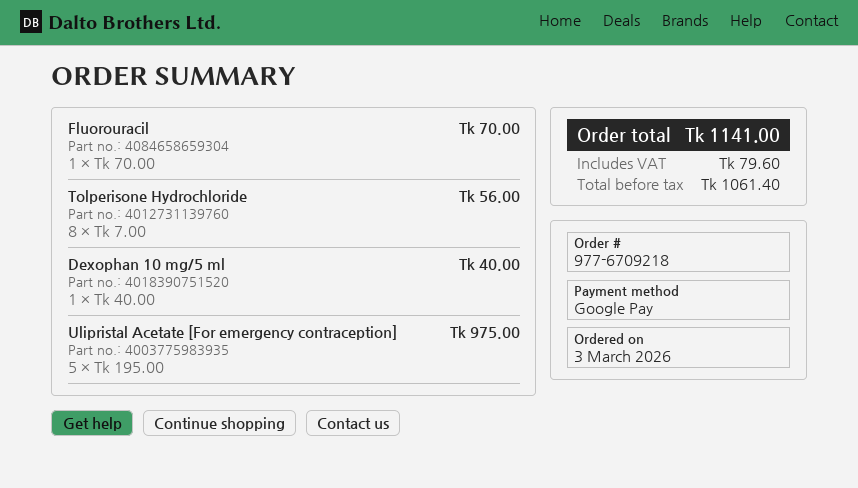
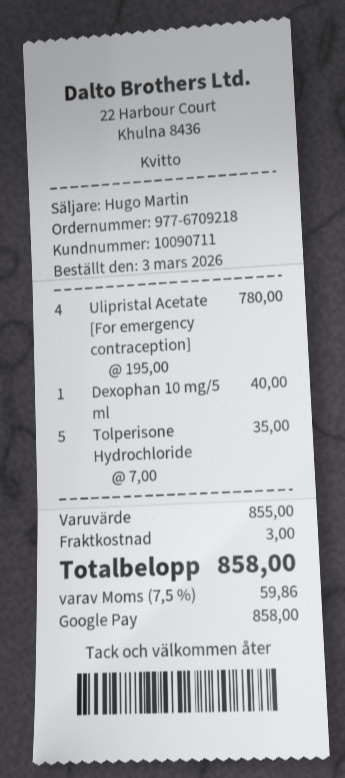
Fluorouracil: 1 x 70.00 = 70.00 -> none
Tolperisone Hydrochloride: 8 x 7.00 = 56.00 -> 5 x 7.00 = 35.00
Ulipristal Acetate [For emergency contraception]: 5 x 195.00 = 975.00 -> 4 x 195.00 = 780.00
shipping: none -> 3.00
tax: 79.60 -> 59.86
total: 1141.00 -> 858.00

